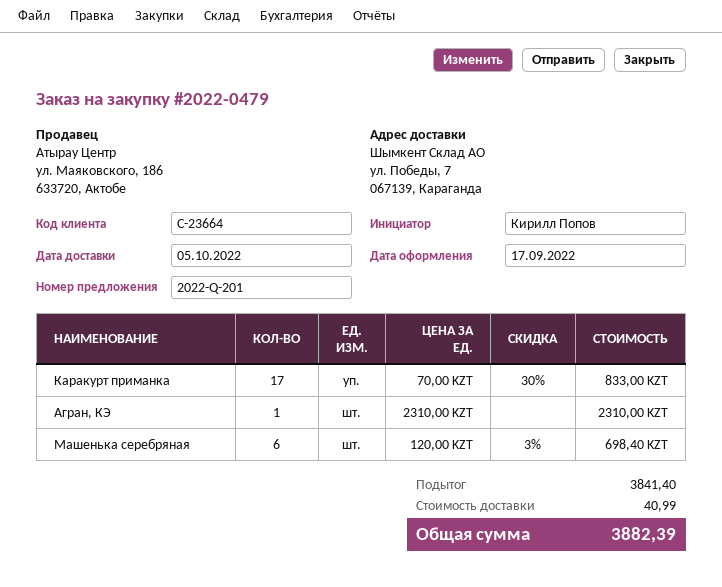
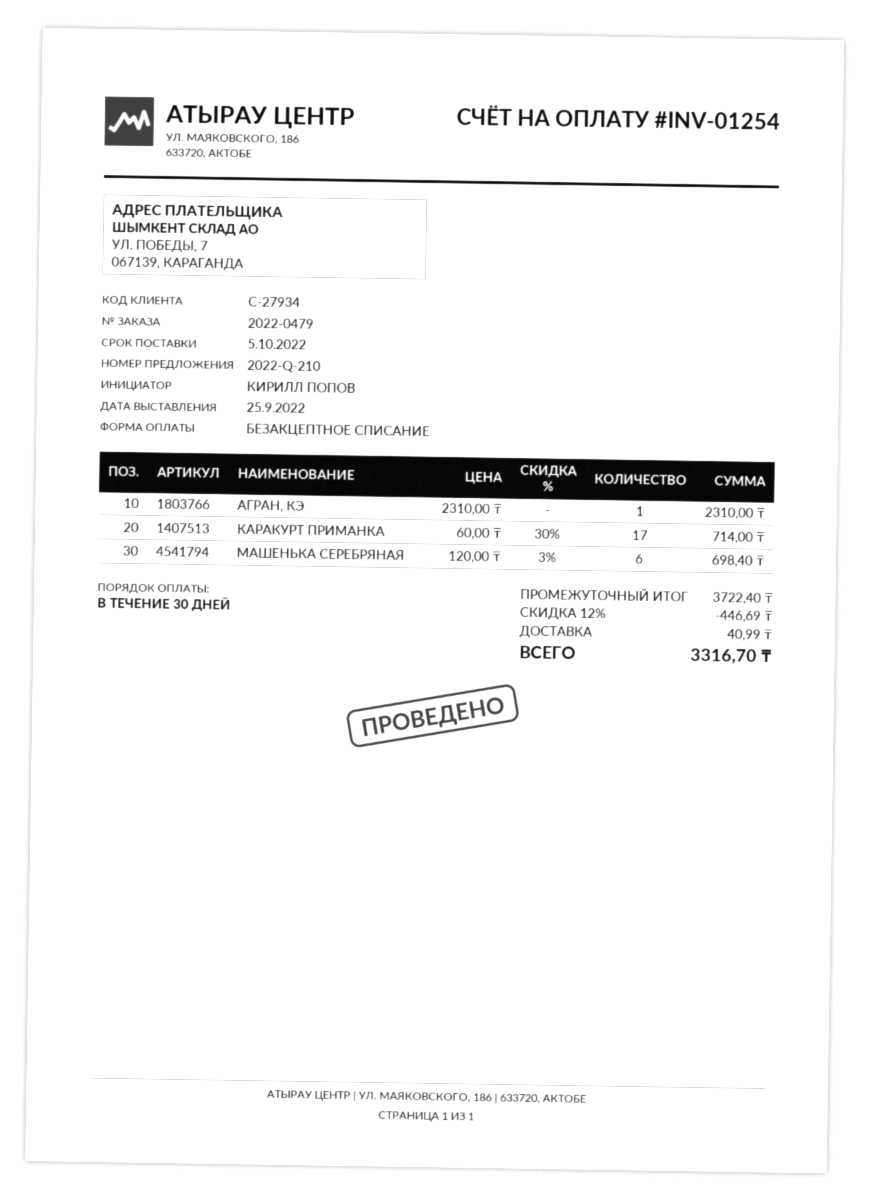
quote number: 2022-Q-201 -> 2022-Q-210
customer number: C-23664 -> C-27934
Каракурт приманка: 17 x 70.00 - 30% = 833.00 -> 17 x 60.00 - 30% = 714.00
subtotal: 3841.40 -> 3722.40
discount: none -> 12% = 446.69
total: 3882.39 -> 3316.70

